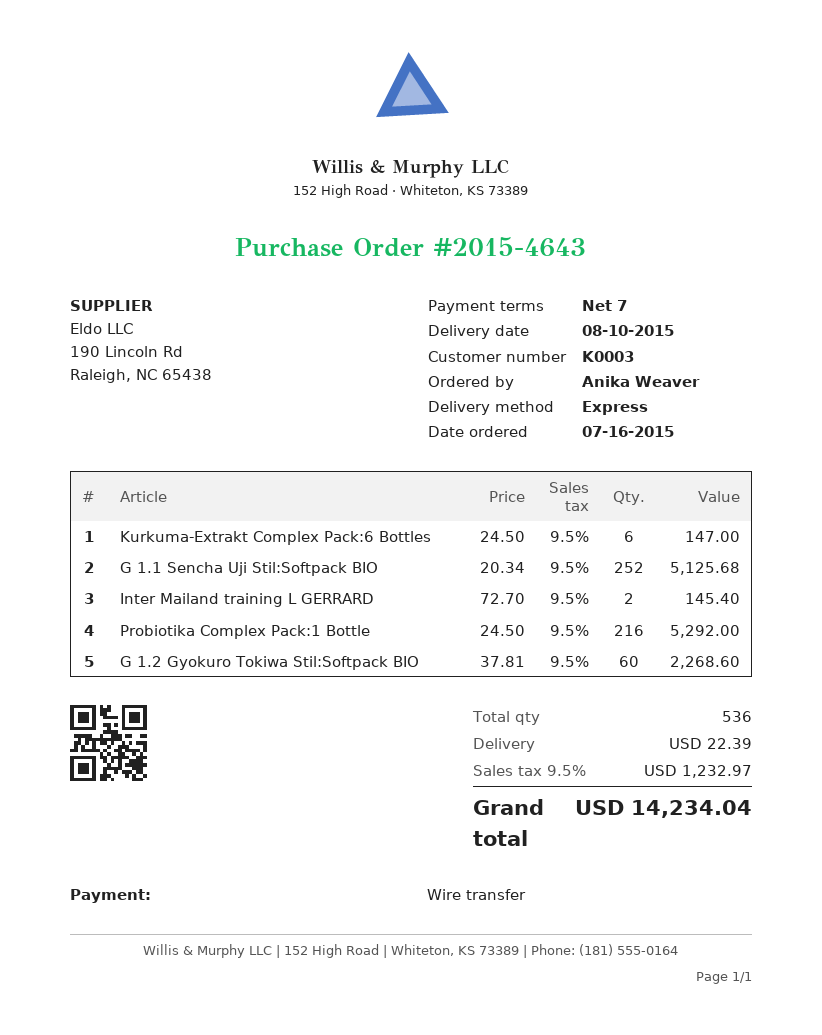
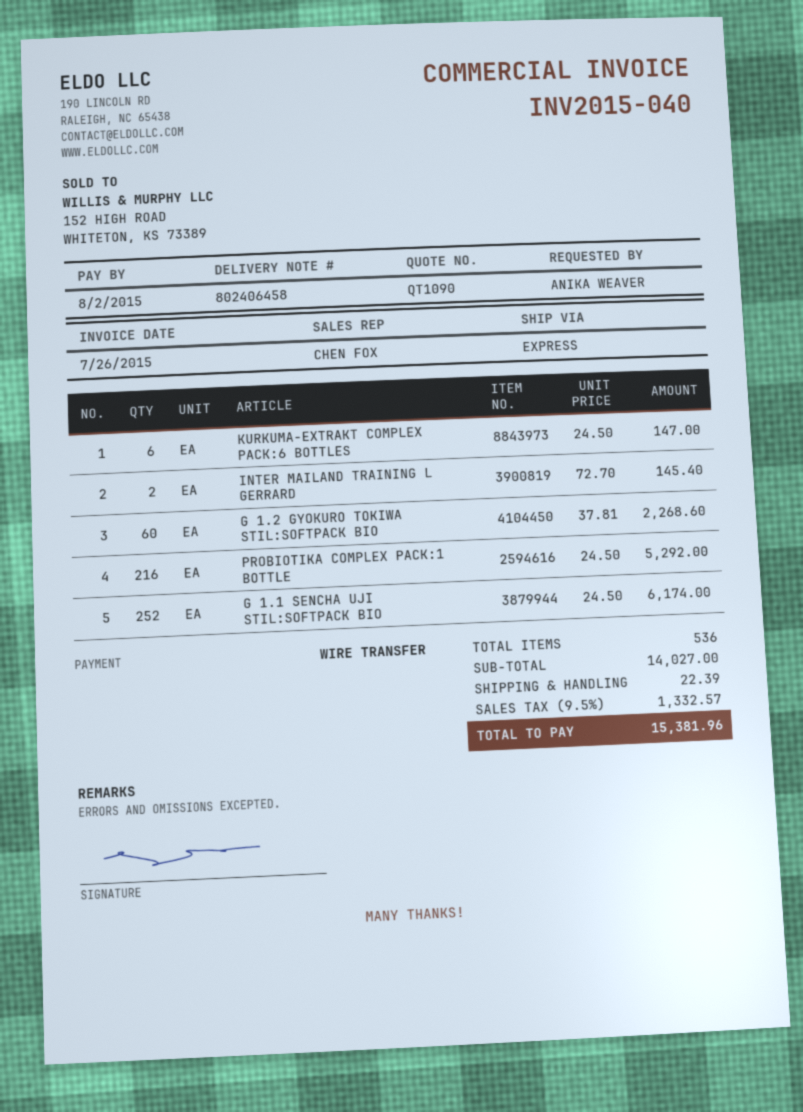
G 1.1 Sencha Uji Stil:Softpack BIO: 252 x 20.34 = 5125.68 -> 252 x 24.50 = 6174.00
tax: 9.5% = 1232.97 -> 9.5% = 1332.57
total: 14234.04 -> 15381.96

